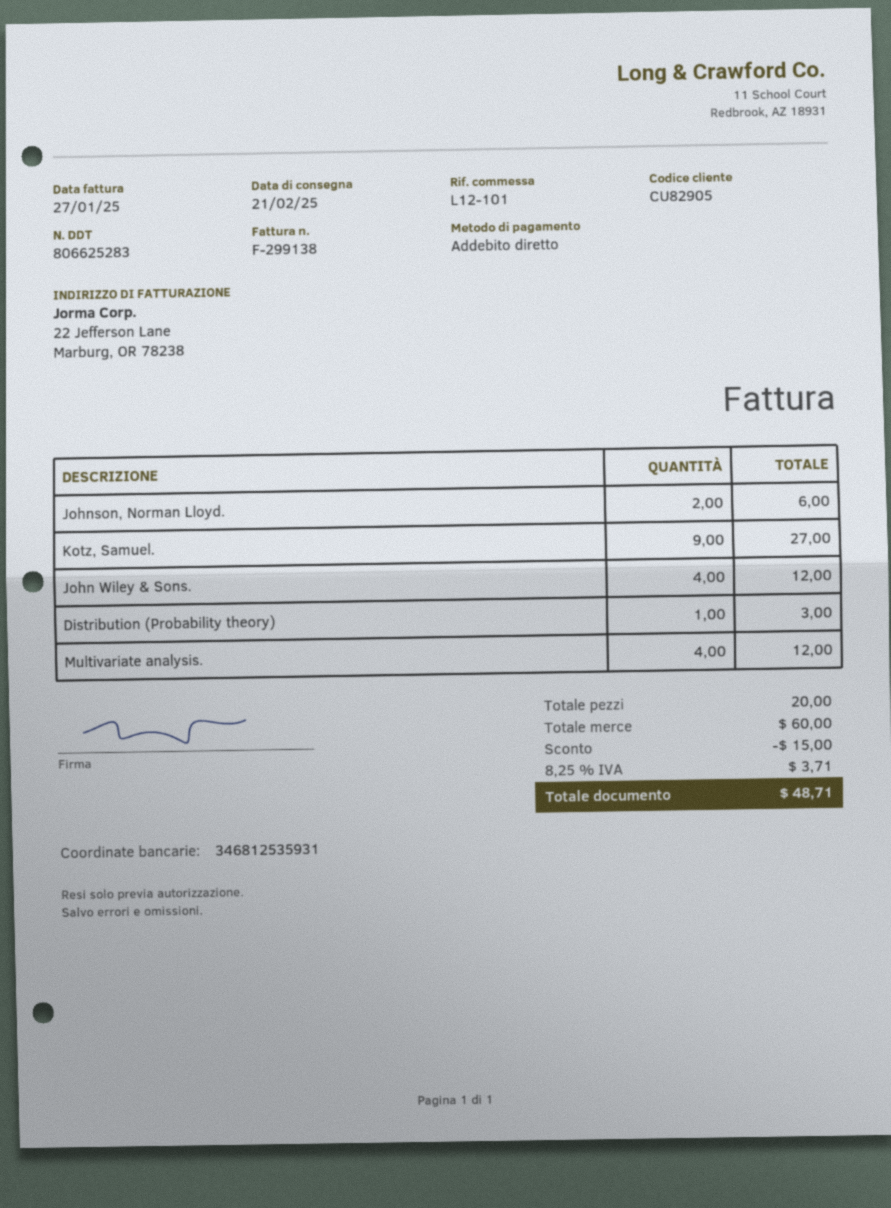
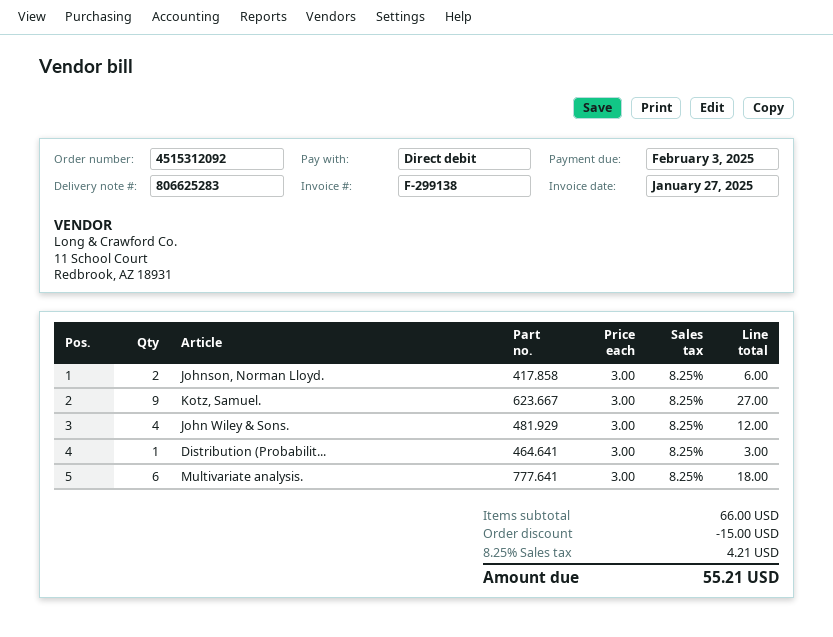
Multivariate analysis.: 4 for 12.00 -> 6 for 18.00
subtotal: 60.00 -> 66.00
tax: 8.25% = 3.71 -> 8.25% = 4.21
total: 48.71 -> 55.21

